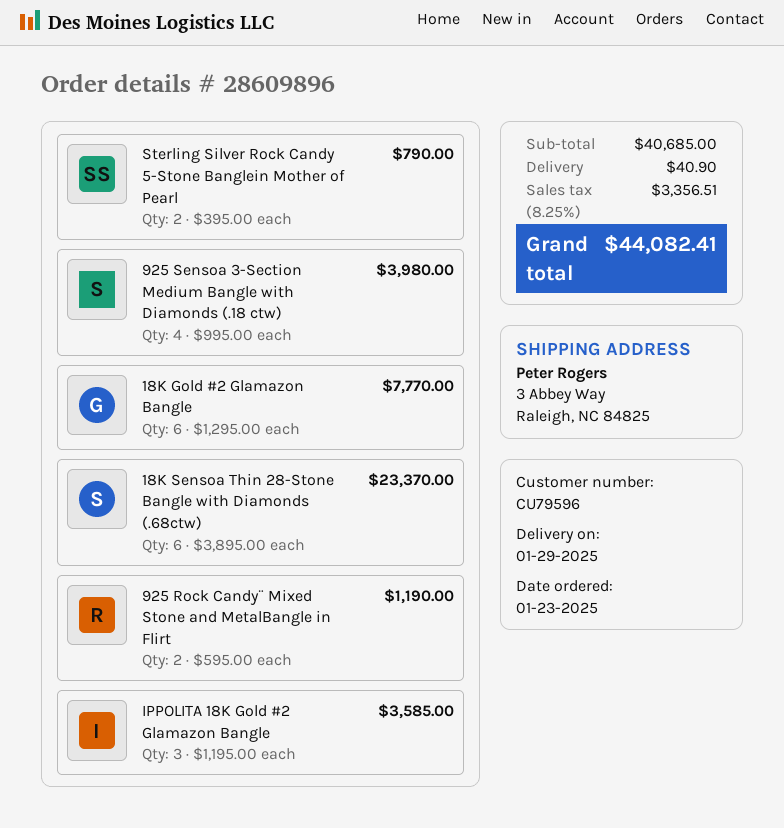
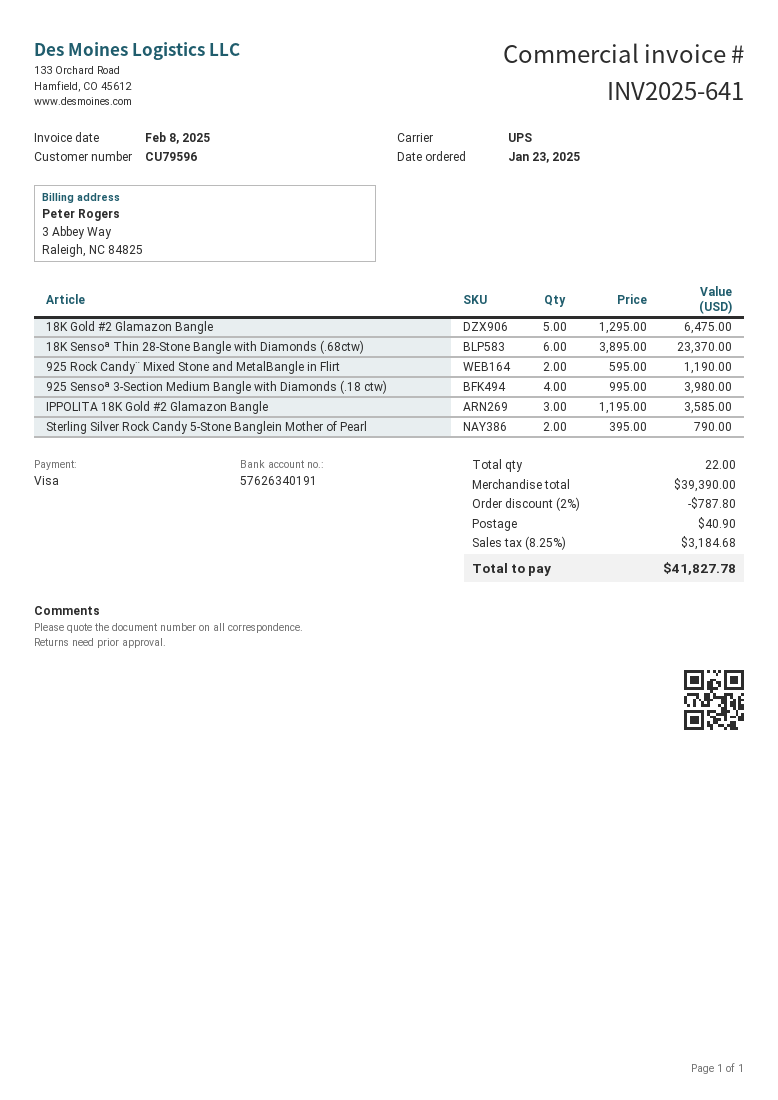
18K Gold #2 Glamazon Bangle: 6 x 1295.00 = 7770.00 -> 5 x 1295.00 = 6475.00
subtotal: 40685.00 -> 39390.00
discount: none -> 2% = 787.80
tax: 8.25% = 3356.51 -> 8.25% = 3184.68
total: 44082.41 -> 41827.78

